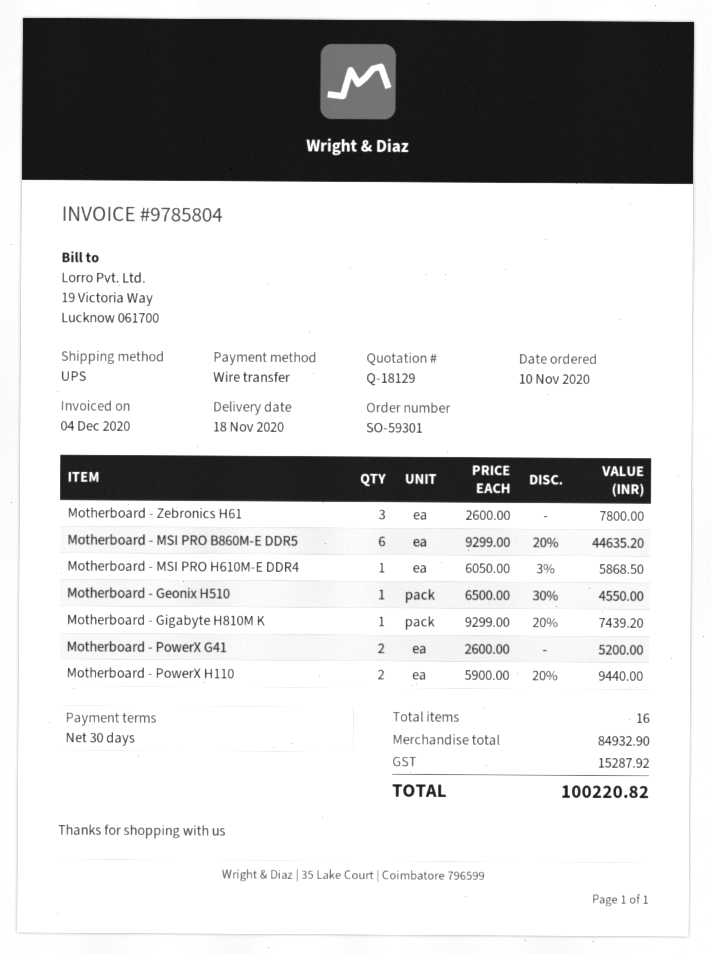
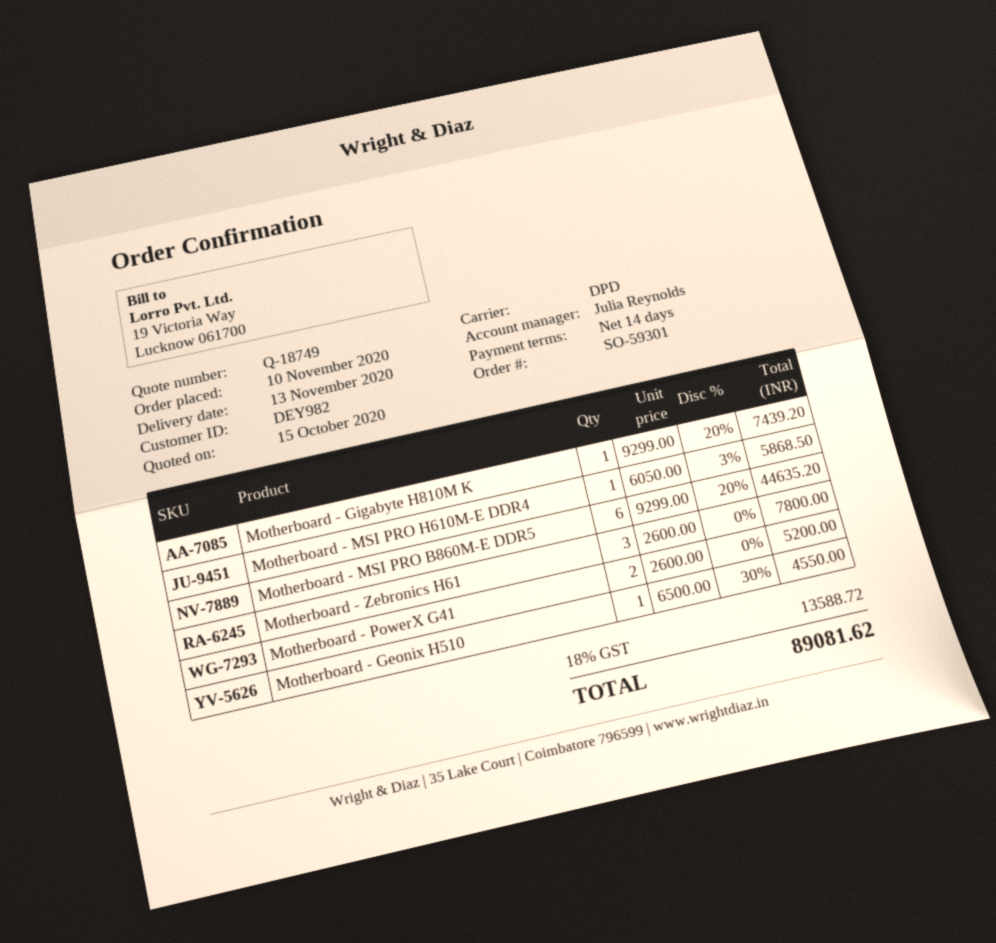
quote number: Q-18129 -> Q-18749
delivery date: 2020-11-18 -> 2020-11-13
payment terms: 30 days -> 14 days
shipping method: UPS -> DPD
Motherboard - PowerX H110: 2 x 5900.00 - 20% = 9440.00 -> none
tax: 15287.92 -> 13588.72
total: 100220.82 -> 89081.62

